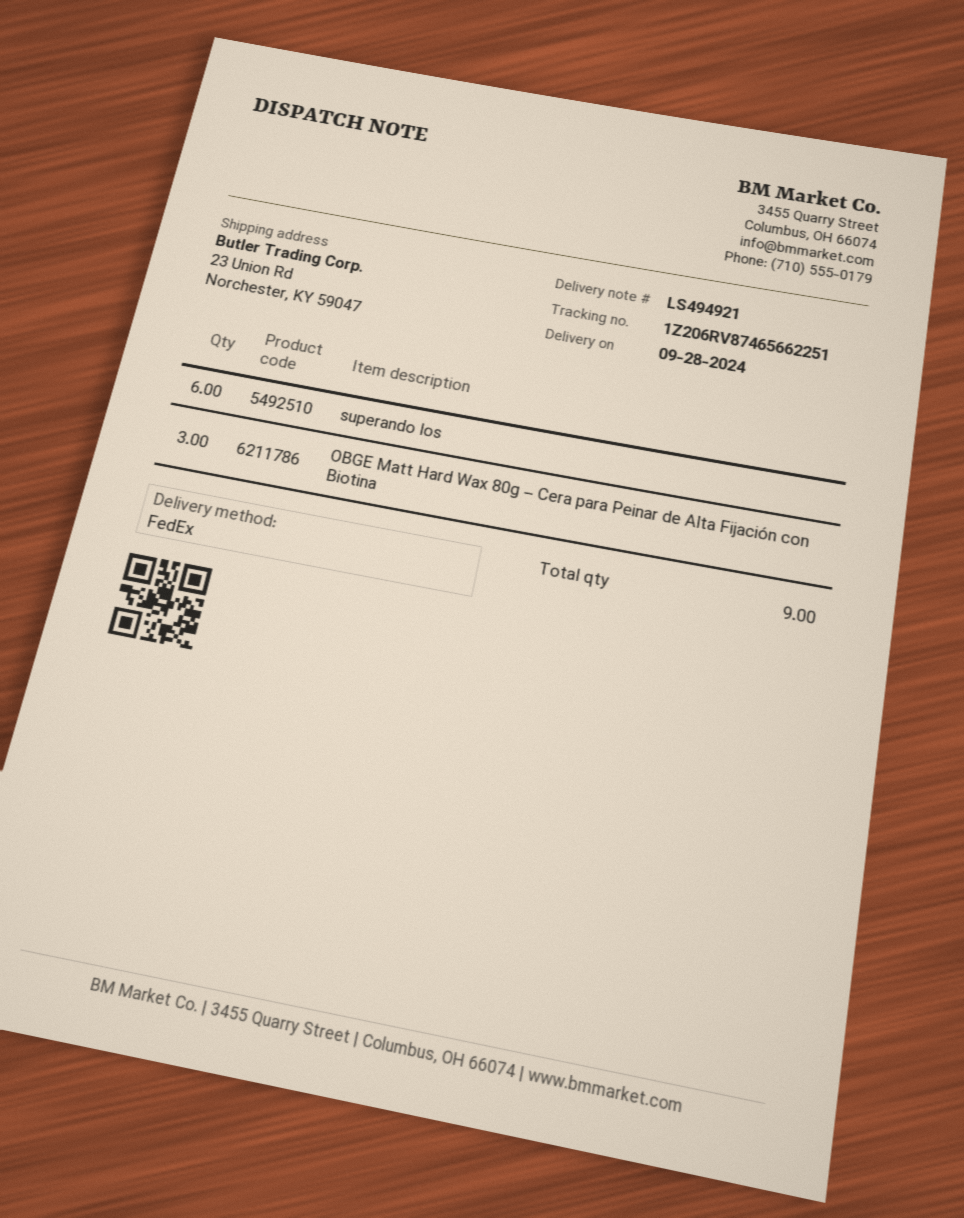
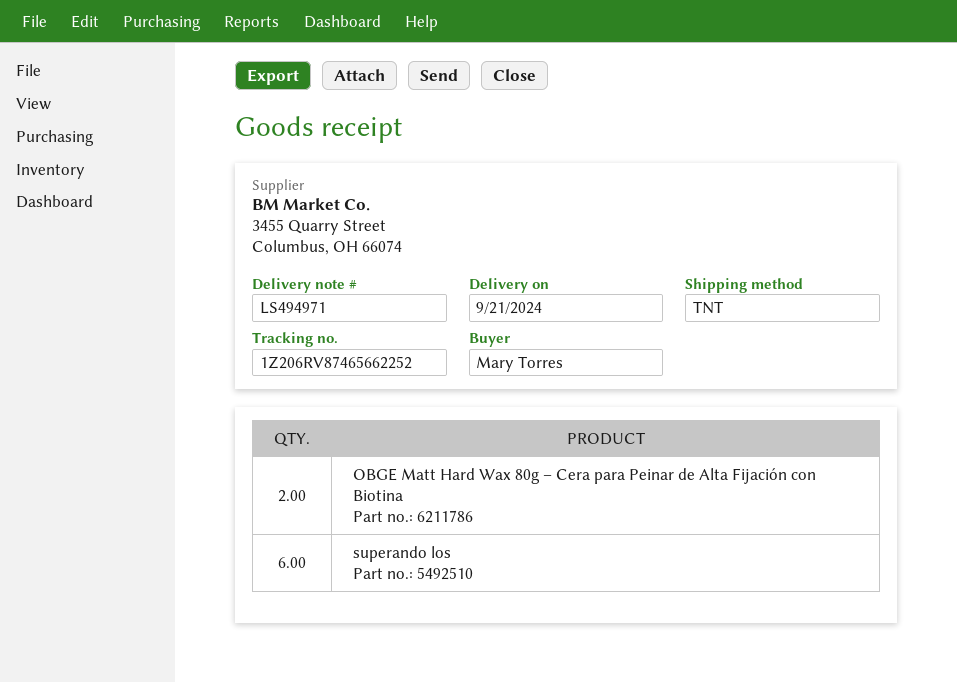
delivery note number: LS494921 -> LS494971
delivery date: 2024-09-28 -> 2024-09-21
shipping method: FedEx -> TNT
tracking number: 1Z206RV87465662251 -> 1Z206RV87465662252
OBGE Matt Hard Wax 80g – Cera para Peinar de Alta Fijación con Biotina: 3 -> 2

